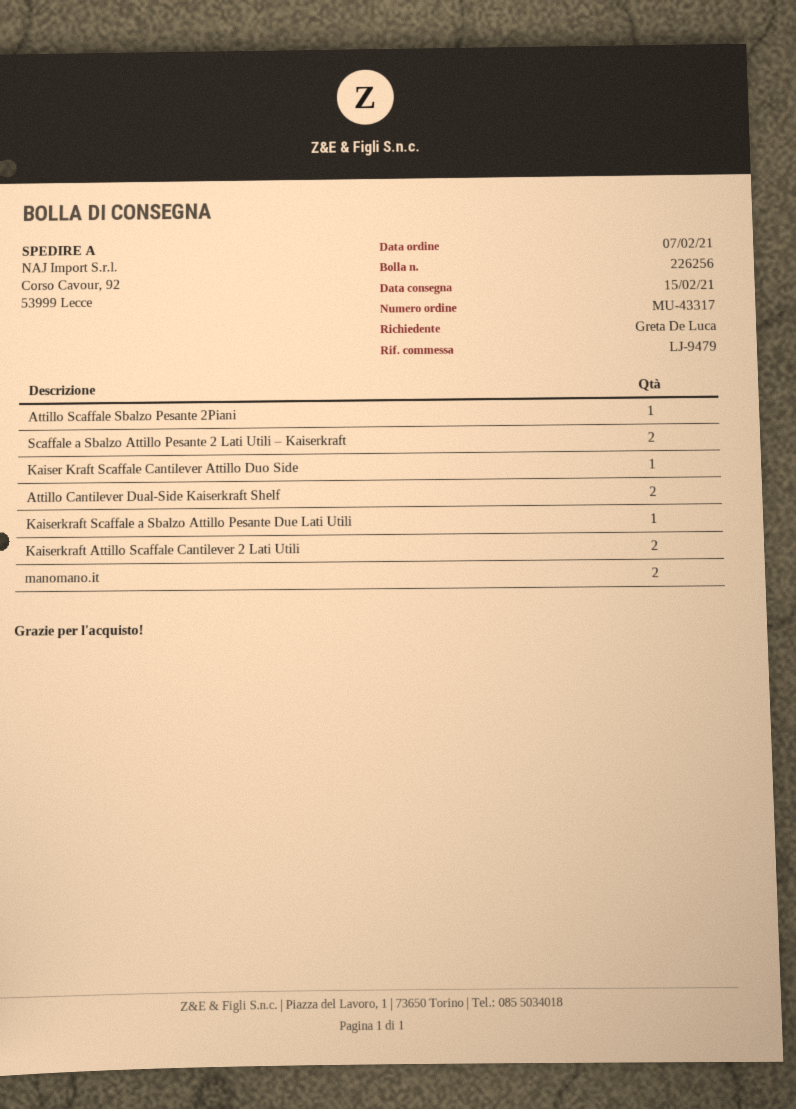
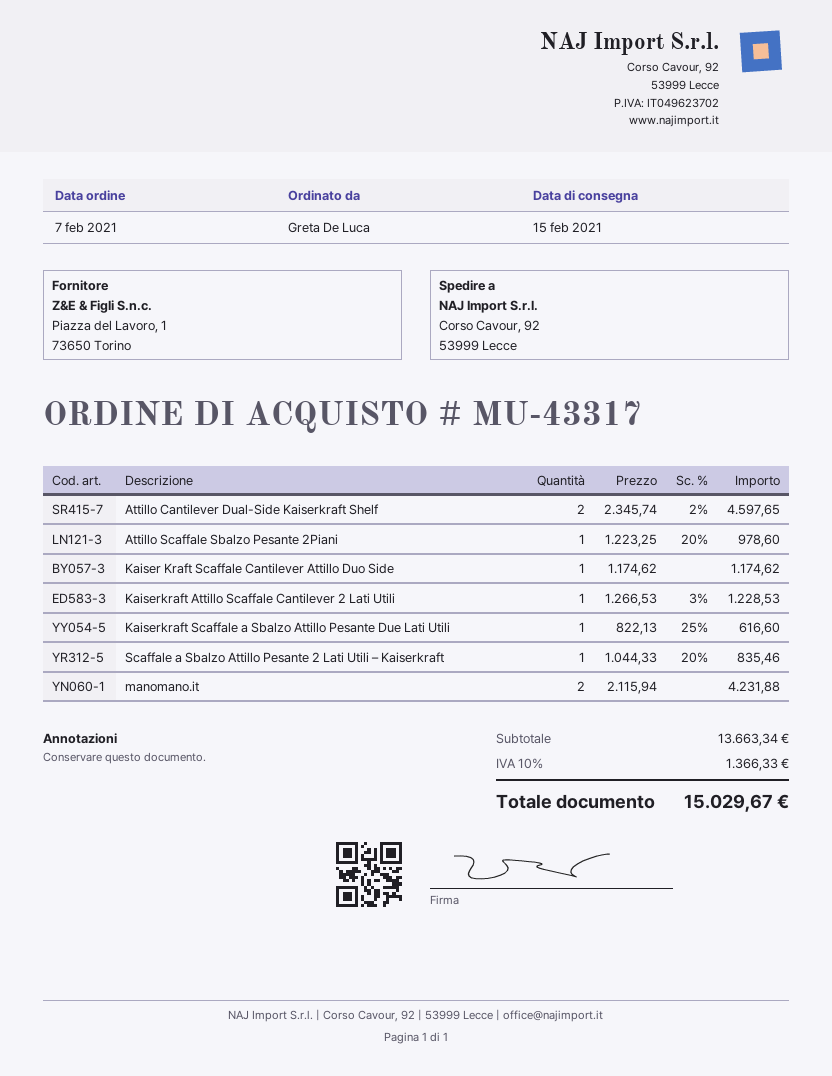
Scaffale a Sbalzo Attillo Pesante 2 Lati Utili – Kaiserkraft: 2 -> 1
Kaiserkraft Attillo Scaffale Cantilever 2 Lati Utili: 2 -> 1

